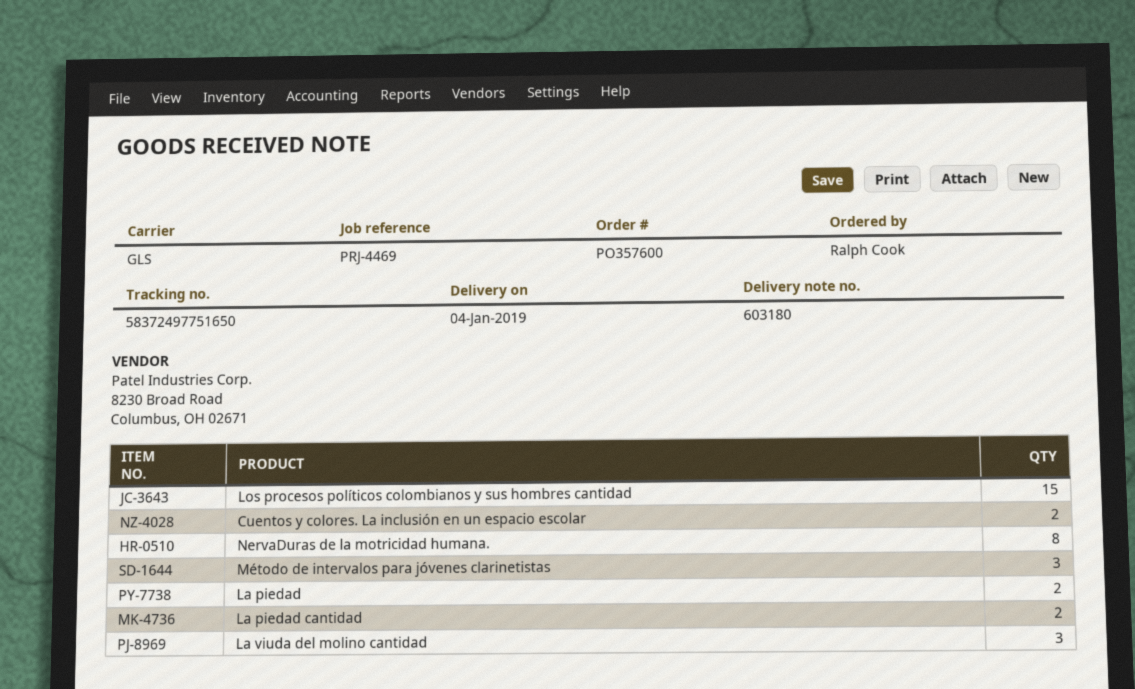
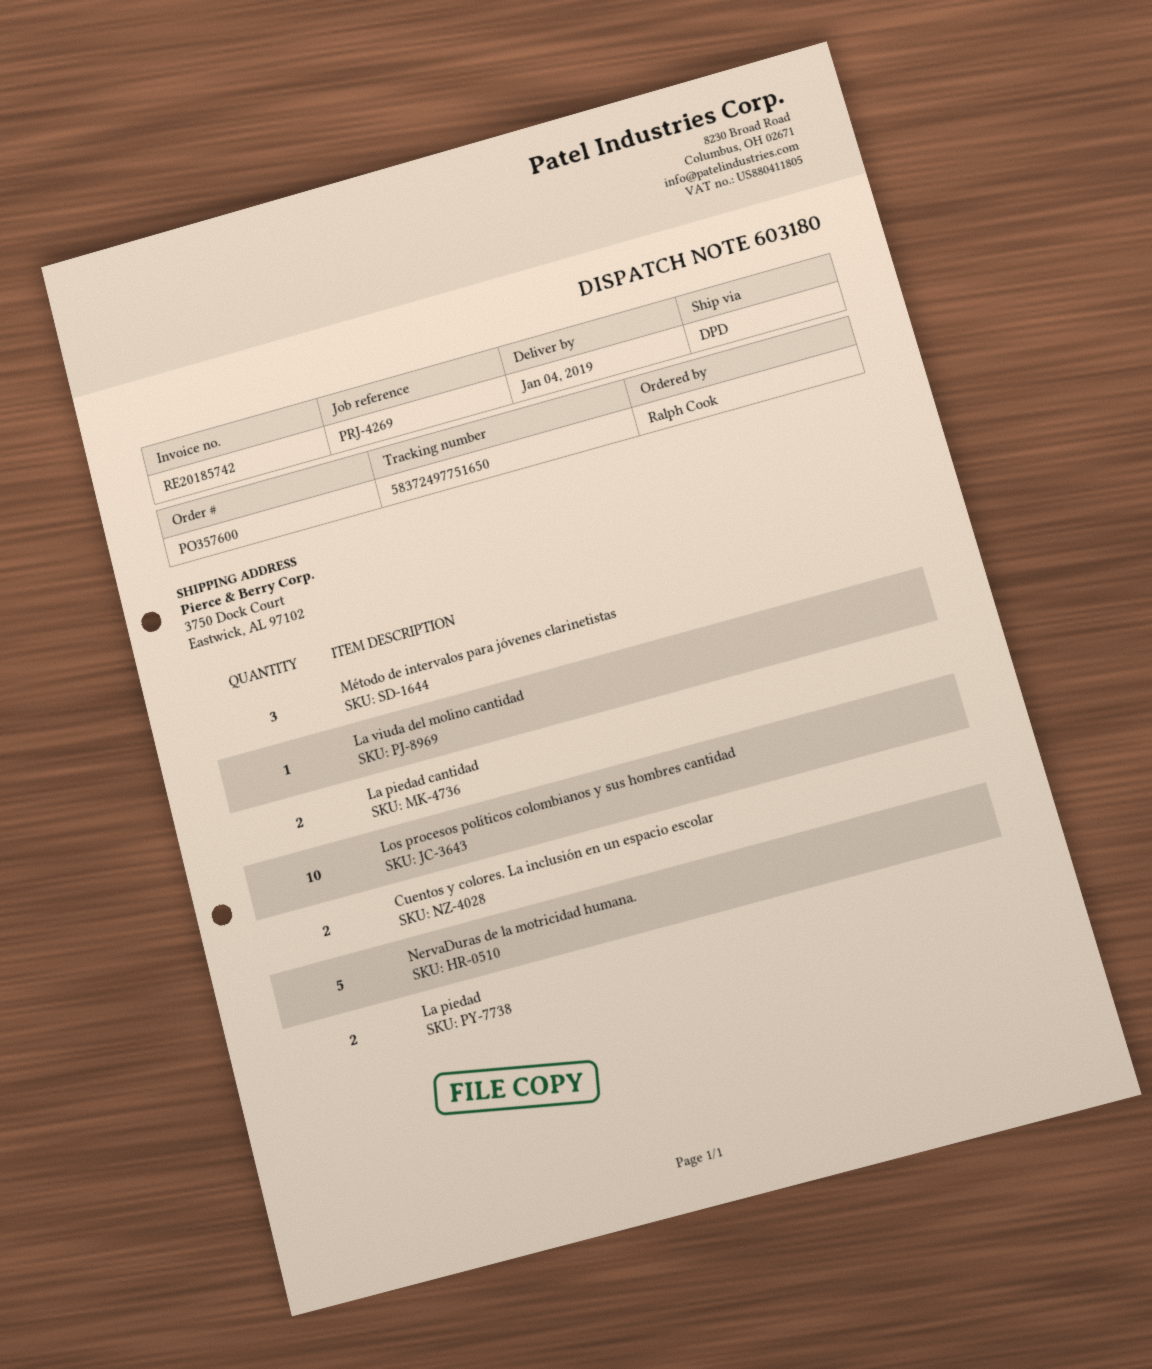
reference: PRJ-4469 -> PRJ-4269
shipping method: GLS -> DPD
Los procesos políticos colombianos y sus hombres cantidad: 15 -> 10
NervaDuras de la motricidad humana.: 8 -> 5
La viuda del molino cantidad: 3 -> 1

